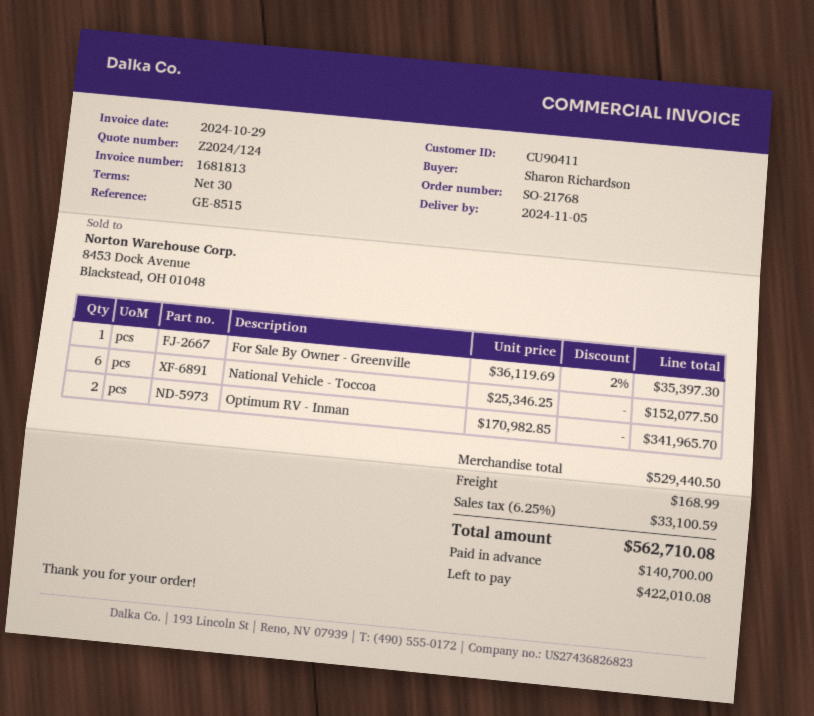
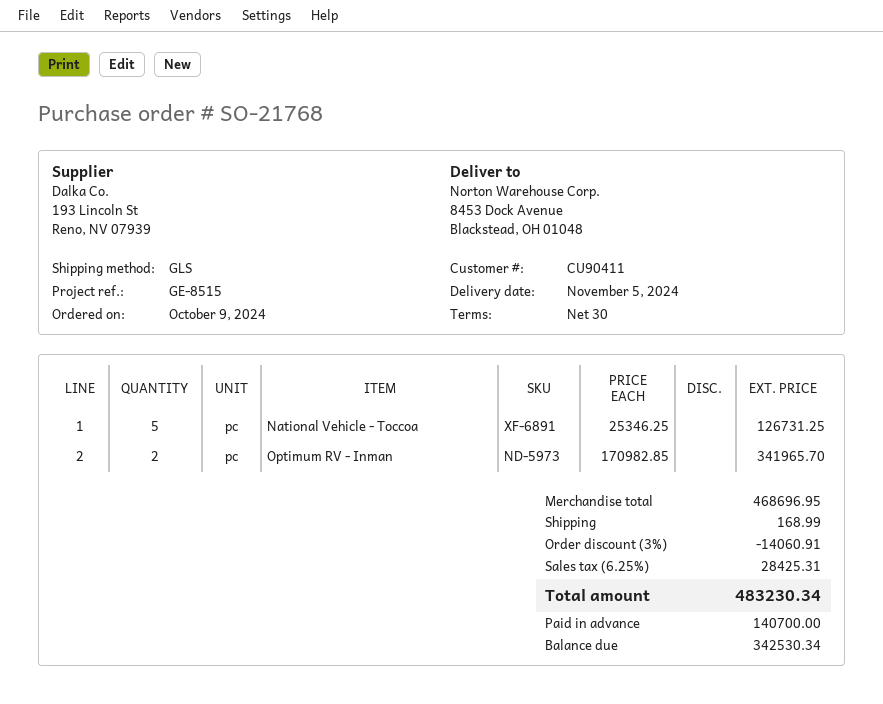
For Sale By Owner - Greenville: 1 x 36119.69 - 2% = 35397.30 -> none
National Vehicle - Toccoa: 6 x 25346.25 = 152077.50 -> 5 x 25346.25 = 126731.25
subtotal: 529440.50 -> 468696.95
discount: none -> 3% = 14060.91
tax: 6.25% = 33100.59 -> 6.25% = 28425.31
total: 562710.08 -> 483230.34
balance: 422010.08 -> 342530.34

